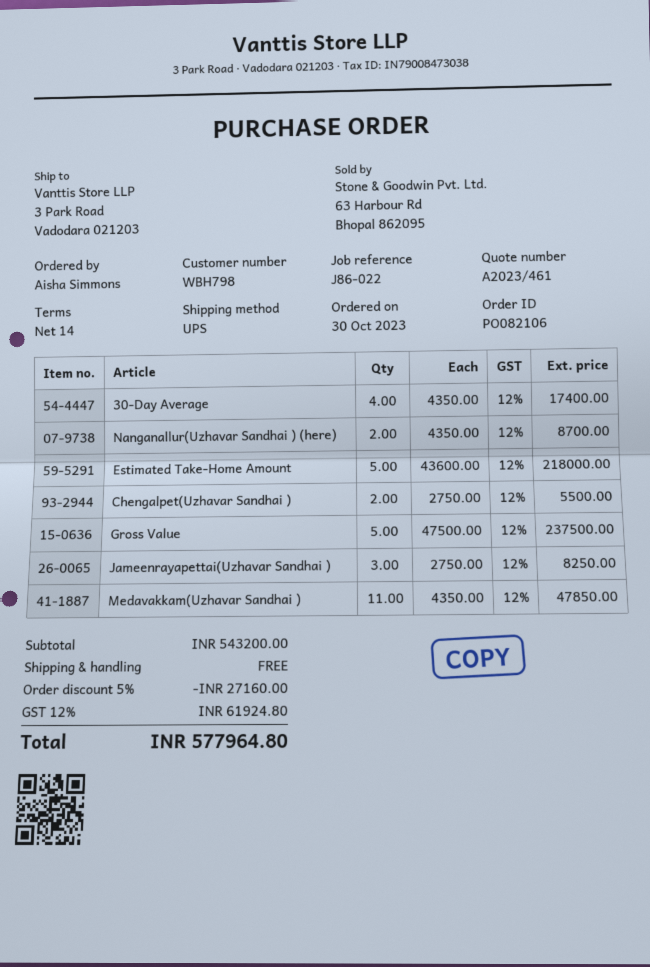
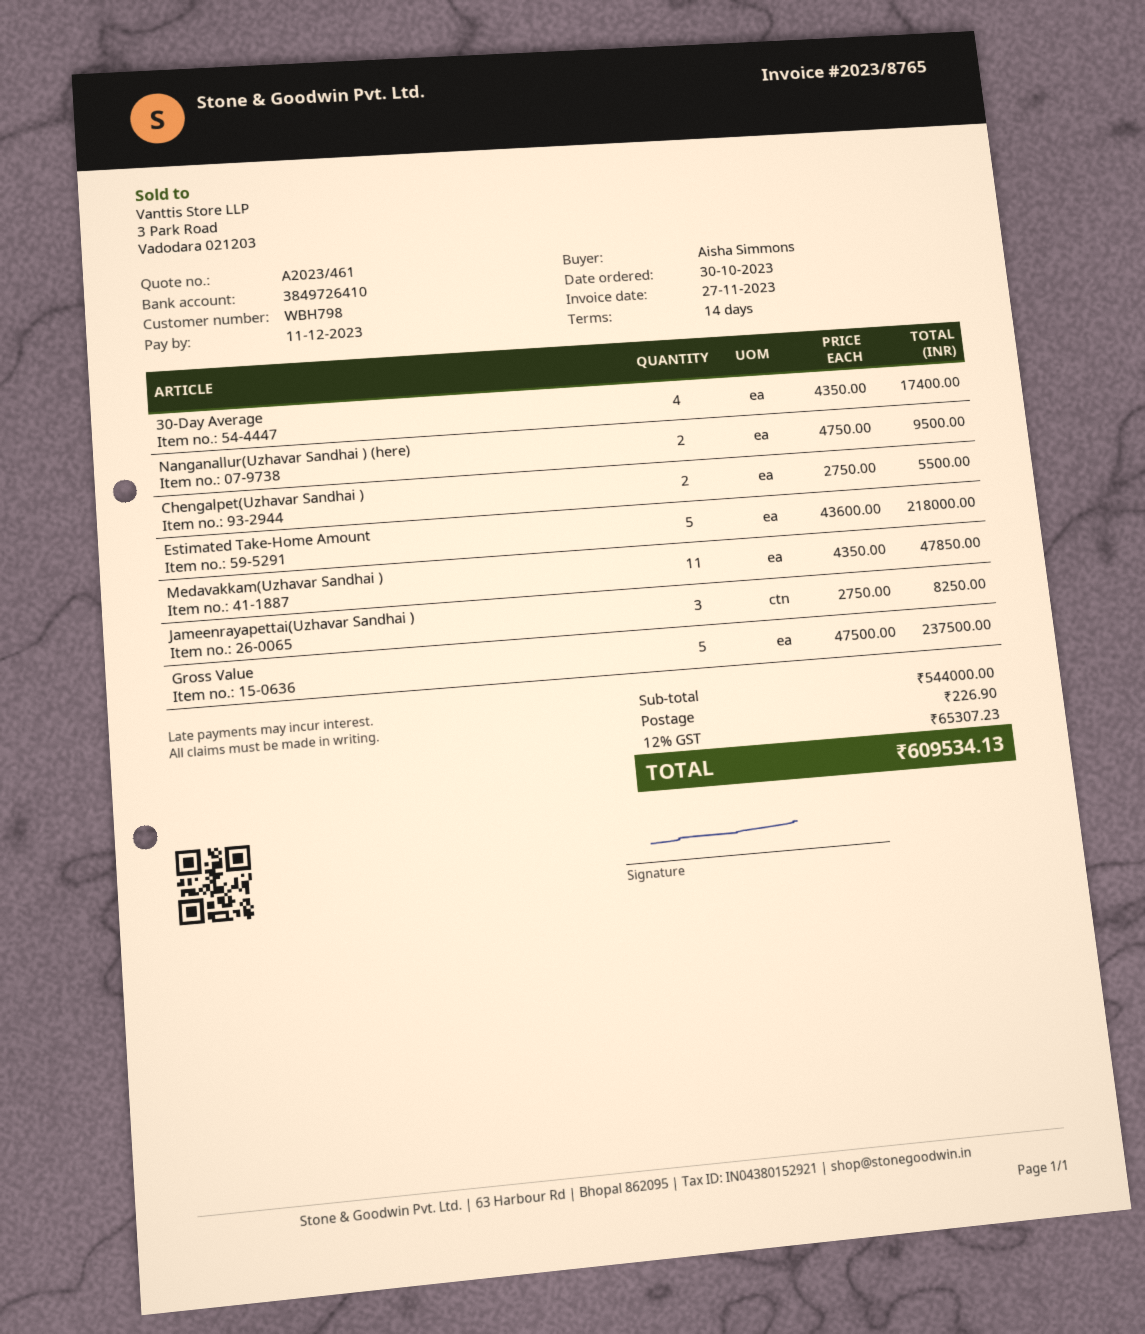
Nanganallur(Uzhavar Sandhai ) (here): 2 x 4350.00 = 8700.00 -> 2 x 4750.00 = 9500.00
subtotal: 543200.00 -> 544000.00
discount: 5% = 27160.00 -> none
shipping: 0.00 -> 226.90
tax: 12% = 61924.80 -> 12% = 65307.23
total: 577964.80 -> 609534.13

